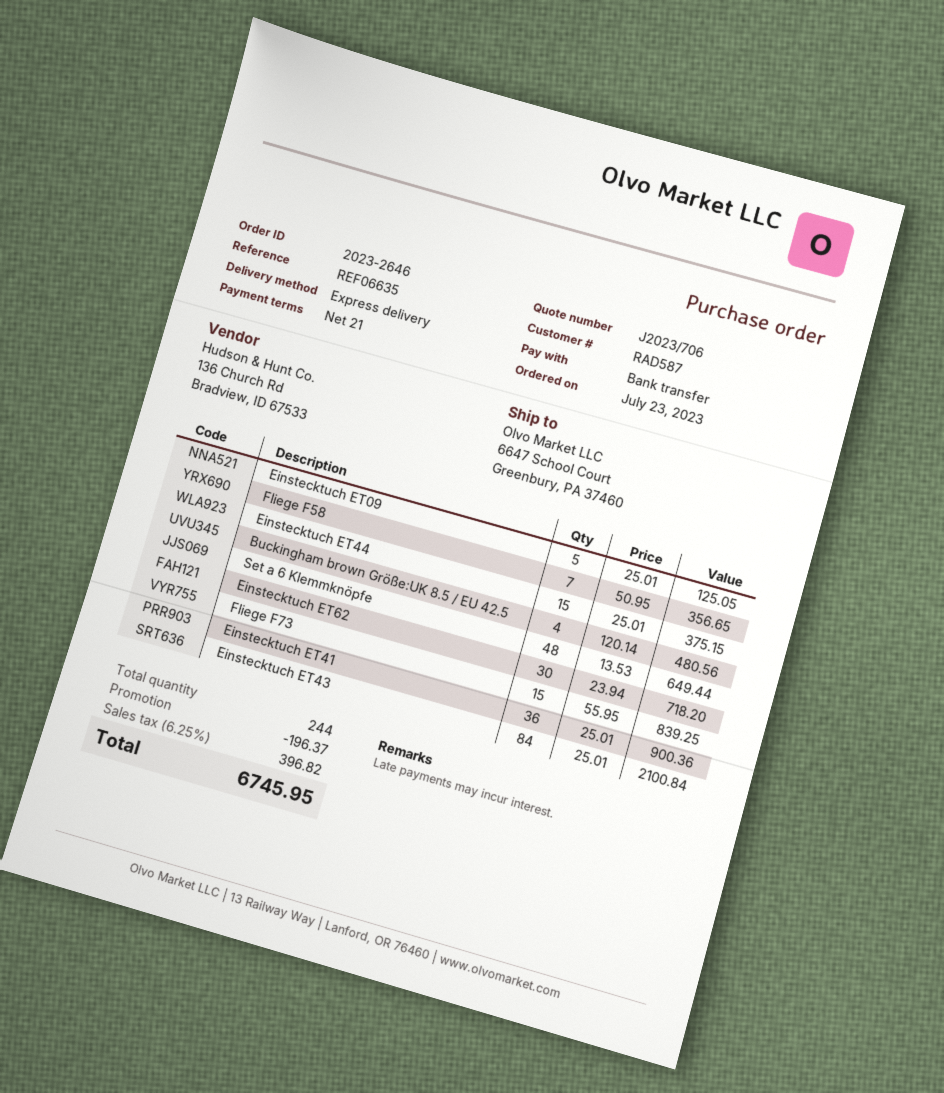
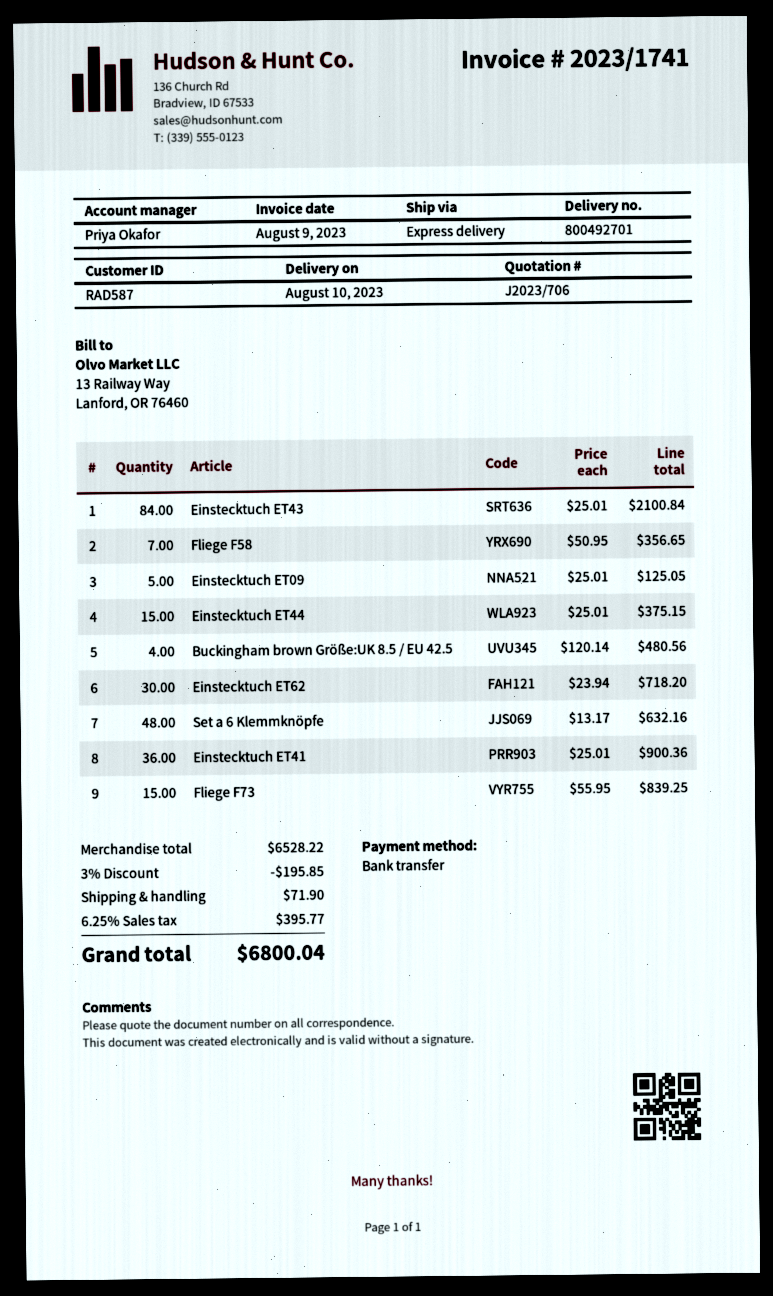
Set a 6 Klemmknöpfe: 48 x 13.53 = 649.44 -> 48 x 13.17 = 632.16
discount: 196.37 -> 195.85
shipping: none -> 71.90
tax: 6.25% = 396.82 -> 6.25% = 395.77
total: 6745.95 -> 6800.04

